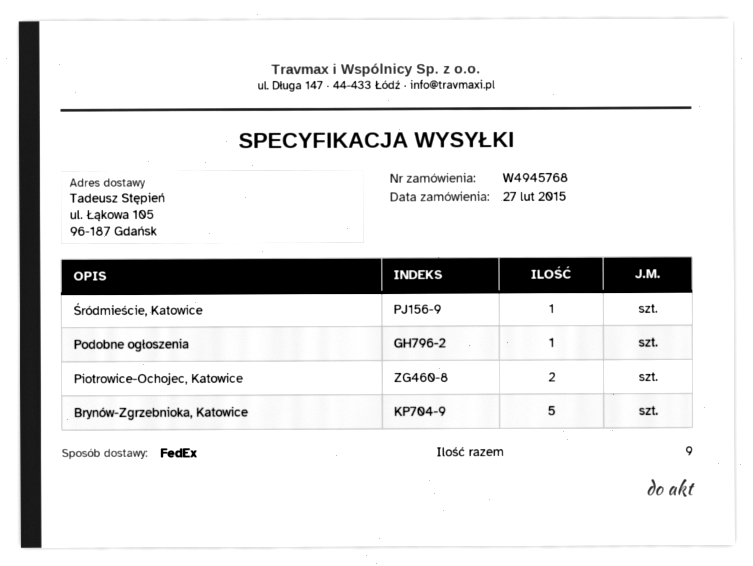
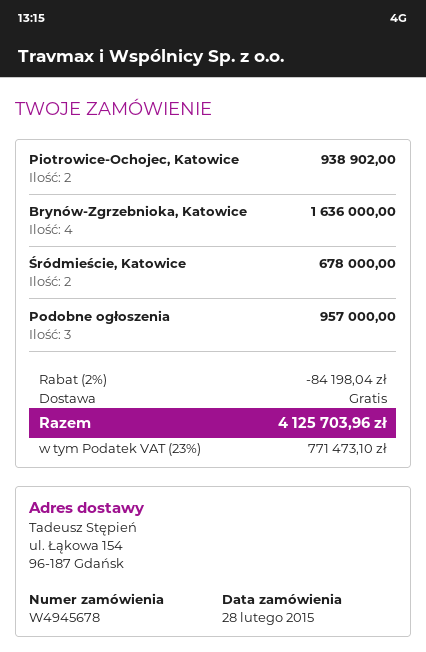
order number: W4945768 -> W4945678
order date: 2015-02-27 -> 2015-02-28
ship to: ul. Łąkowa 105, 96-187 Gdańsk -> ul. Łąkowa 154, 96-187 Gdańsk
Śródmieście, Katowice: 1 -> 2
Podobne ogłoszenia: 1 -> 3
Brynów-Zgrzebnioka, Katowice: 5 -> 4

